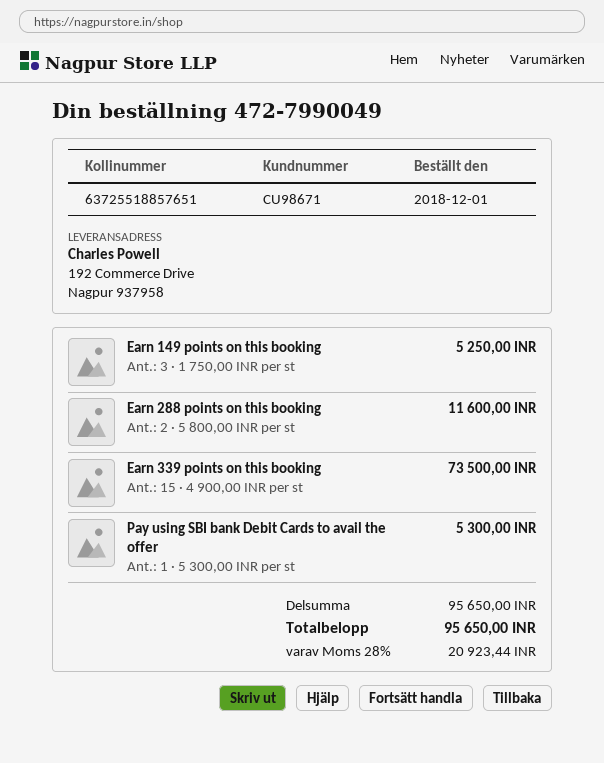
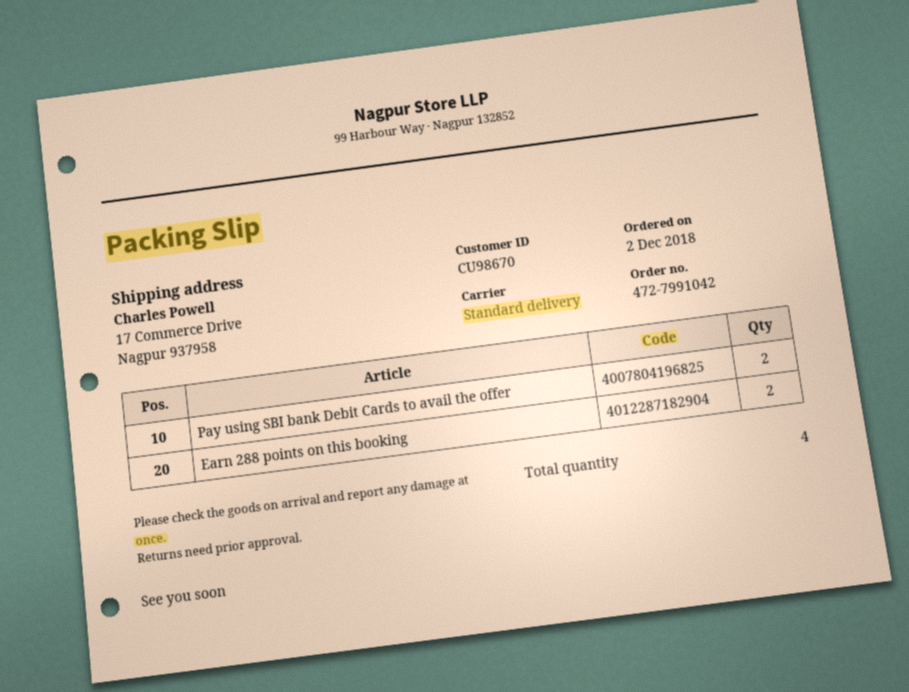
order number: 472-7990049 -> 472-7991042
order date: 2018-12-01 -> 2018-12-02
customer number: CU98671 -> CU98670
ship to: 192 Commerce Drive, Nagpur 937958 -> 17 Commerce Drive, Nagpur 937958
Earn 149 points on this booking: 3 -> none
Earn 339 points on this booking: 15 -> none
Pay using SBI bank Debit Cards to avail the offer: 1 -> 2

